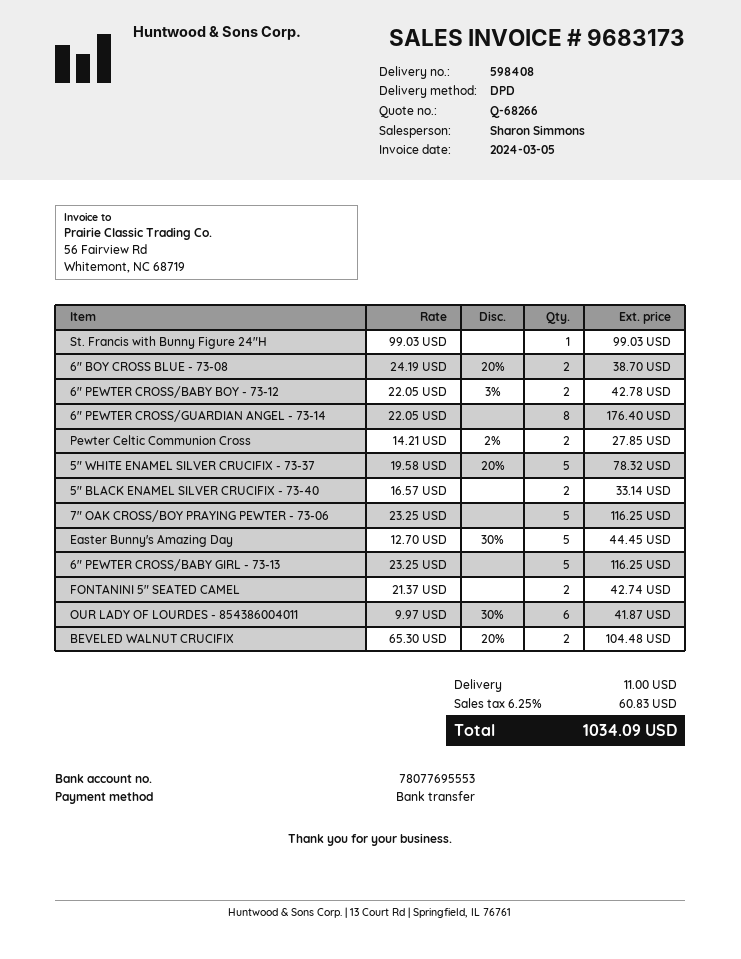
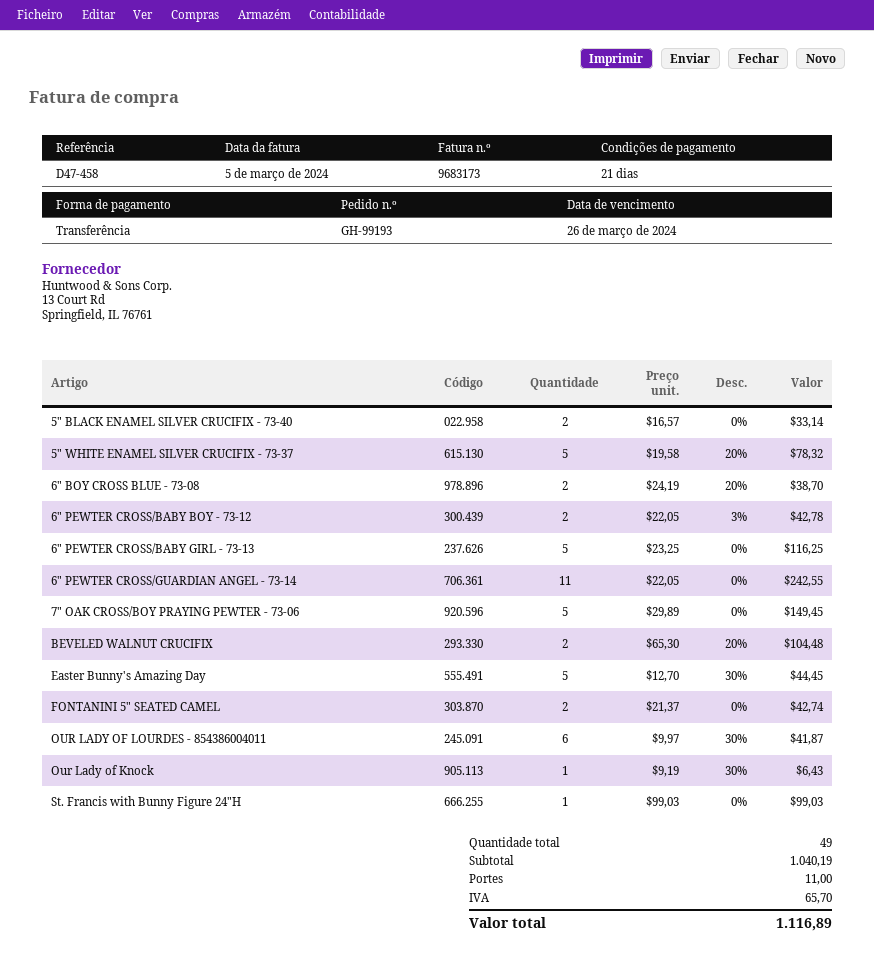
6" PEWTER CROSS/GUARDIAN ANGEL - 73-14: 8 x 22.05 = 176.40 -> 11 x 22.05 = 242.55
Pewter Celtic Communion Cross: 2 x 14.21 - 2% = 27.85 -> none
7" OAK CROSS/BOY PRAYING PEWTER - 73-06: 5 x 23.25 = 116.25 -> 5 x 29.89 = 149.45
Our Lady of Knock: none -> 1 x 9.19 - 30% = 6.43
tax: 60.83 -> 65.70
total: 1034.09 -> 1116.89

